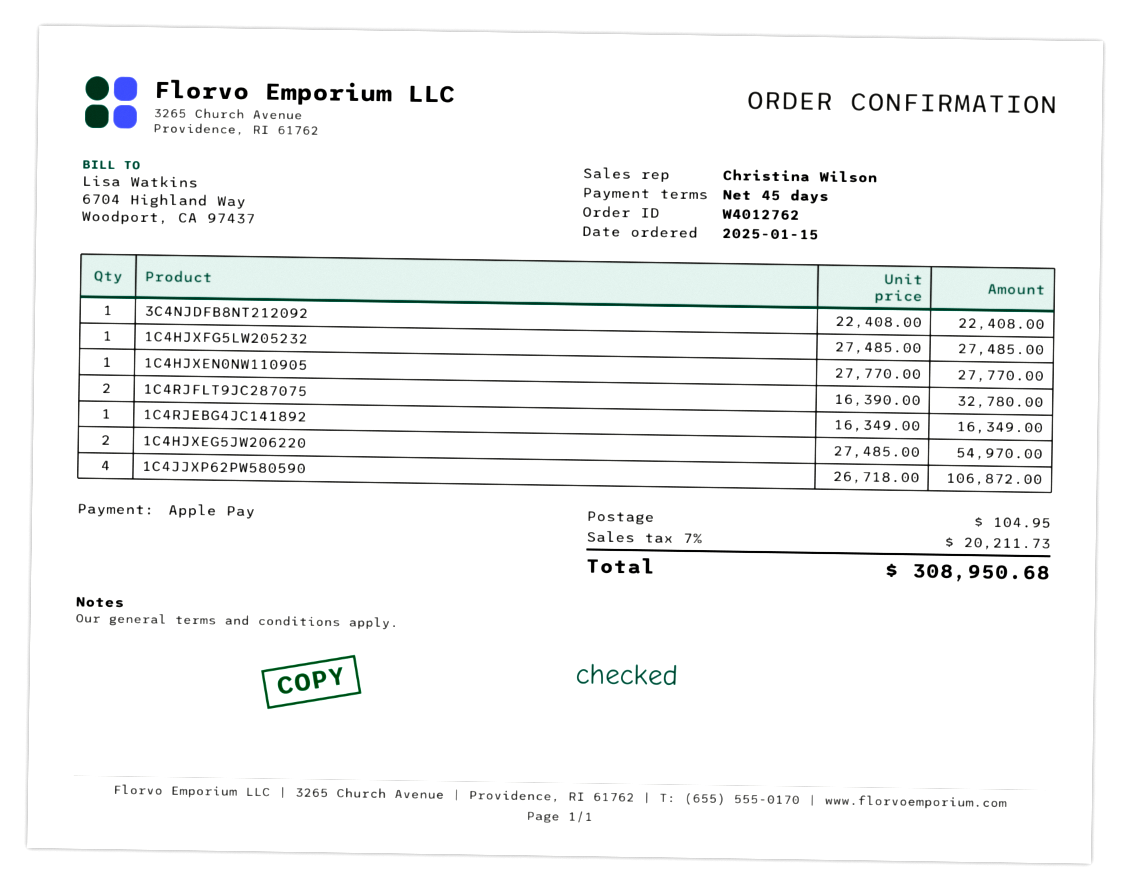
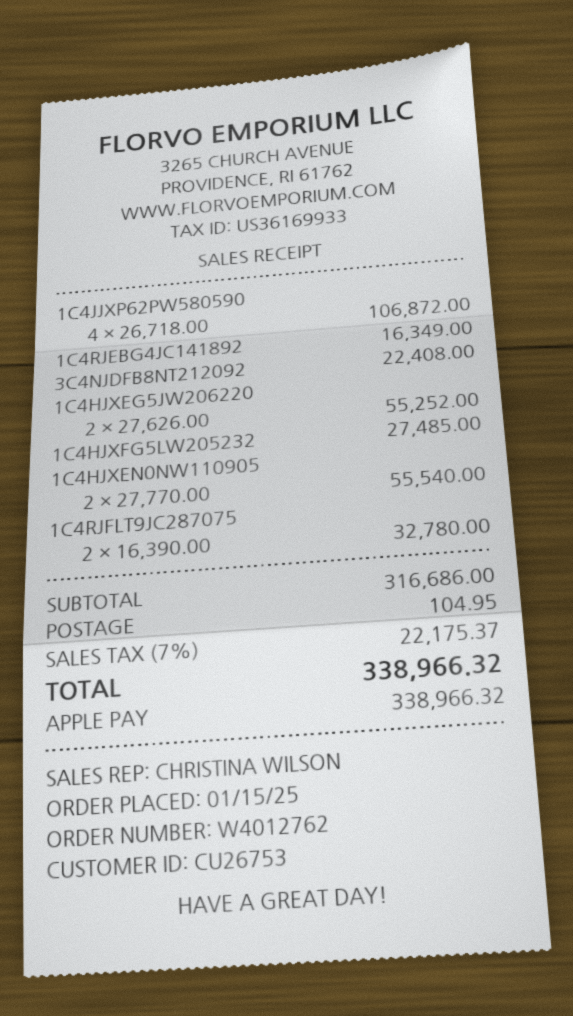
1C4HJXEN0NW110905: 1 x 27770.00 = 27770.00 -> 2 x 27770.00 = 55540.00
1C4HJXEG5JW206220: 2 x 27485.00 = 54970.00 -> 2 x 27626.00 = 55252.00
tax: 7% = 20211.73 -> 7% = 22175.37
total: 308950.68 -> 338966.32

